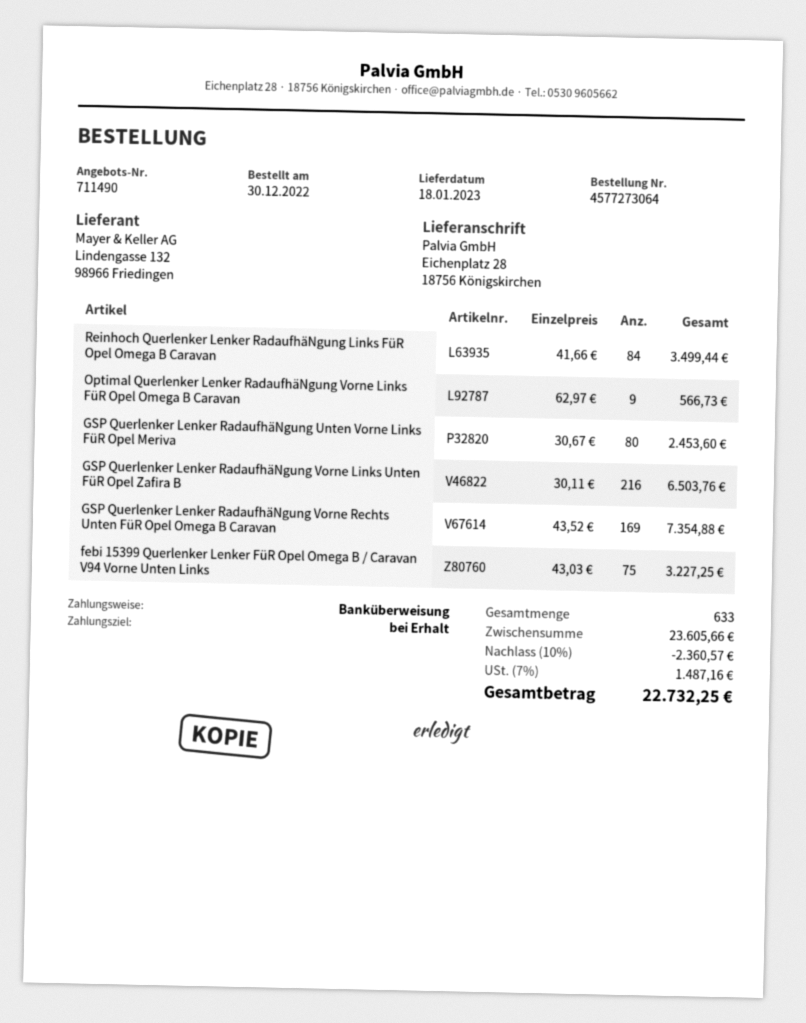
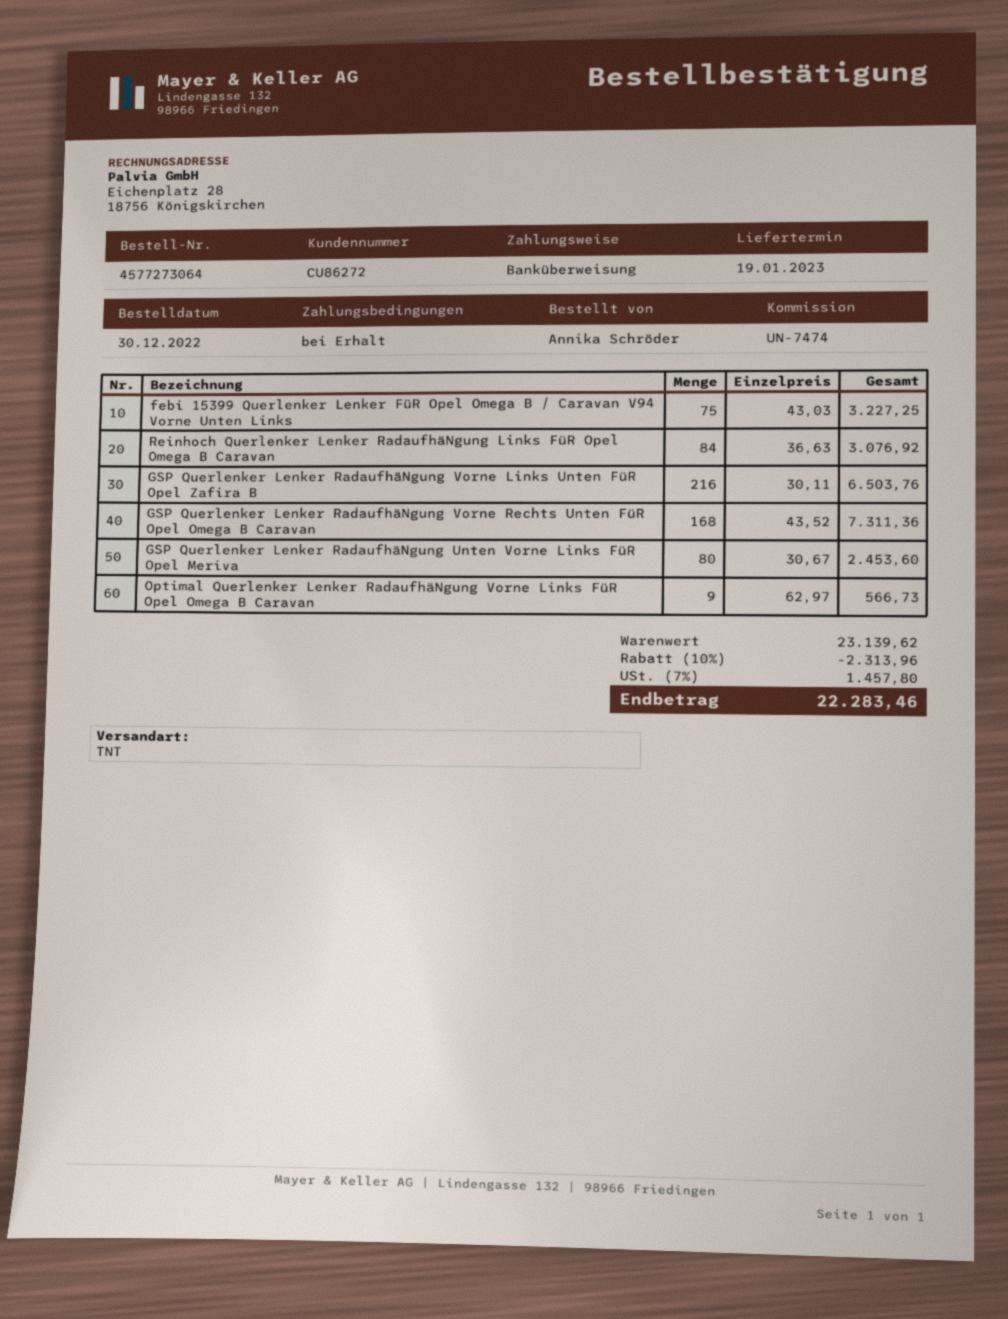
delivery date: 2023-01-18 -> 2023-01-19
Reinhoch Querlenker Lenker RadaufhäNgung Links FüR Opel Omega B Caravan: 84 x 41.66 = 3499.44 -> 84 x 36.63 = 3076.92
GSP Querlenker Lenker RadaufhäNgung Vorne Rechts Unten FüR Opel Omega B Caravan: 169 x 43.52 = 7354.88 -> 168 x 43.52 = 7311.36
subtotal: 23605.66 -> 23139.62
discount: 10% = 2360.57 -> 10% = 2313.96
tax: 7% = 1487.16 -> 7% = 1457.80
total: 22732.25 -> 22283.46

